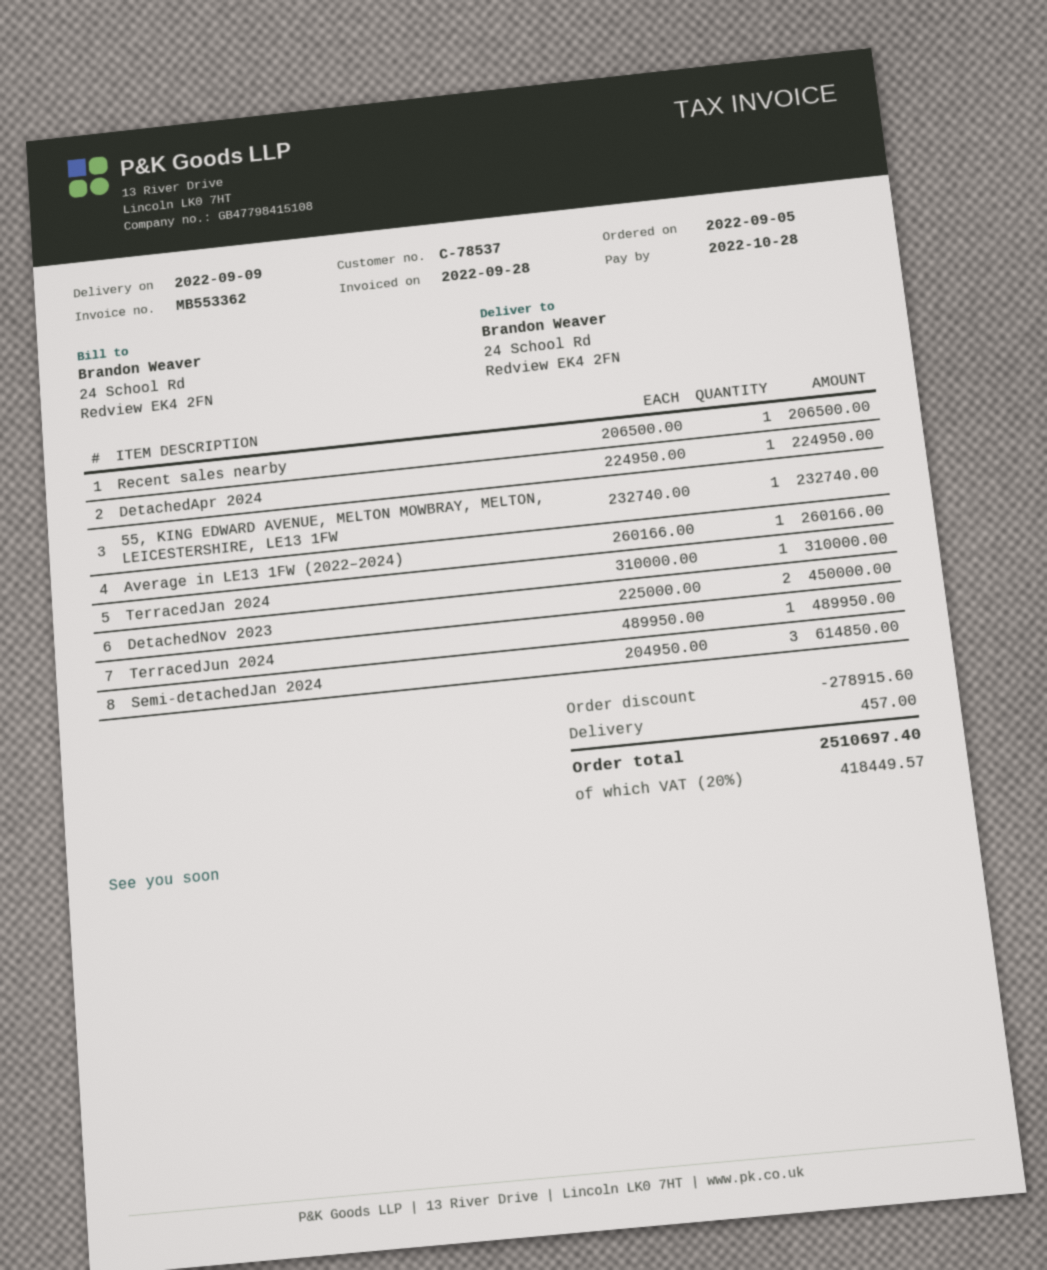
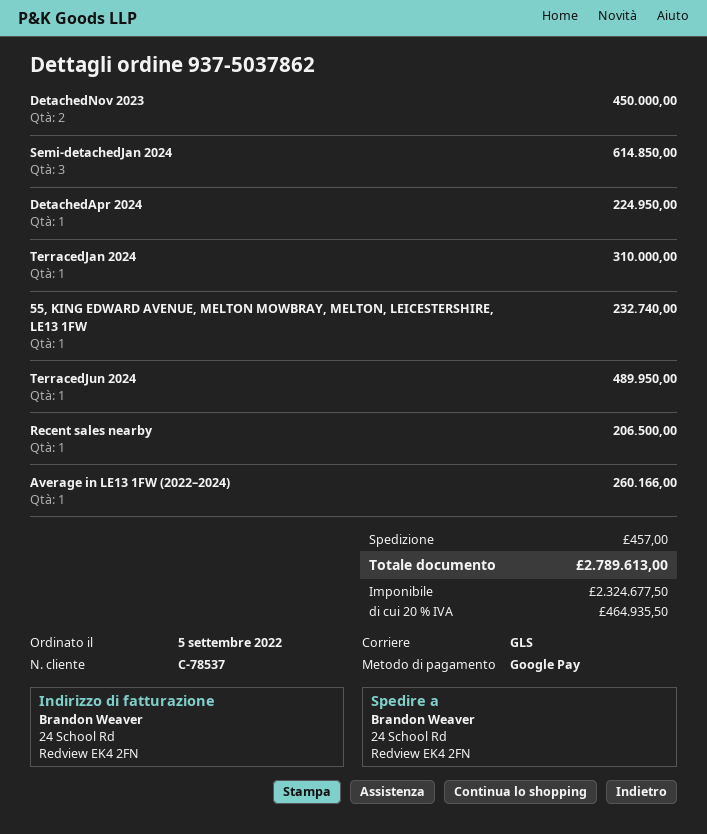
discount: 278915.60 -> none
tax: 20% = 418449.57 -> 20% = 464935.50
total: 2510697.40 -> 2789613.00

